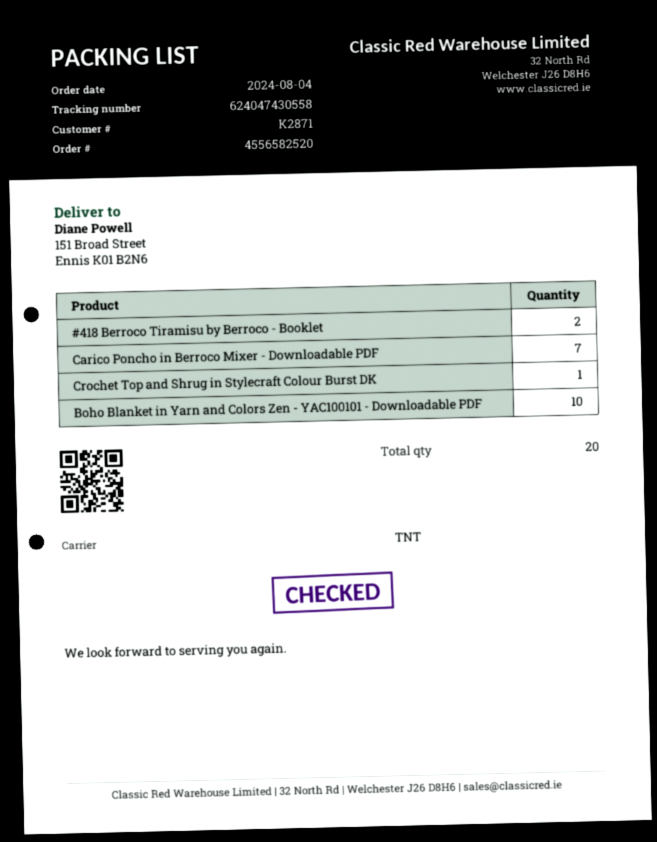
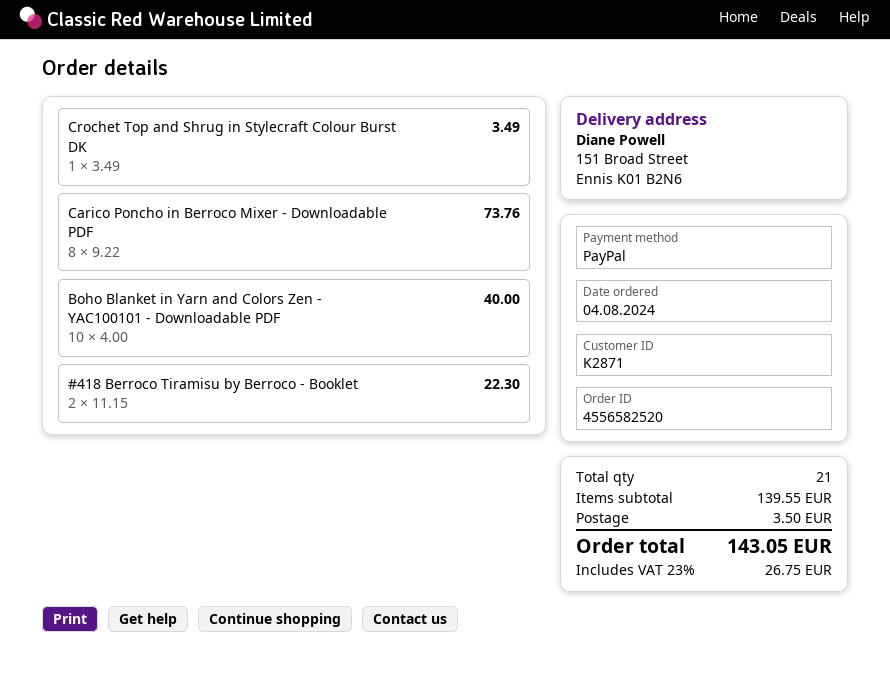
Carico Poncho in Berroco Mixer - Downloadable PDF: 7 -> 8
total quantity: 20 -> 21

